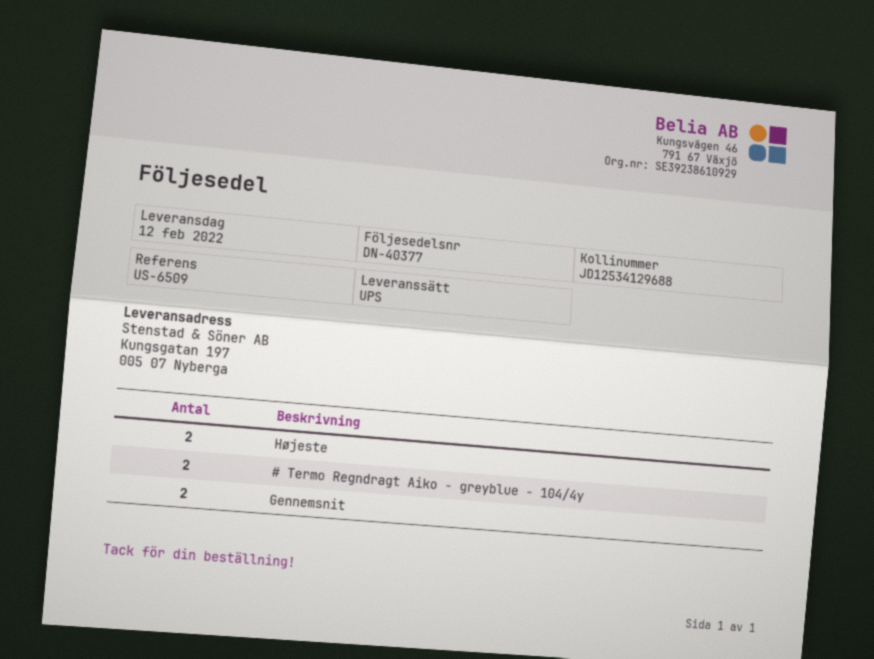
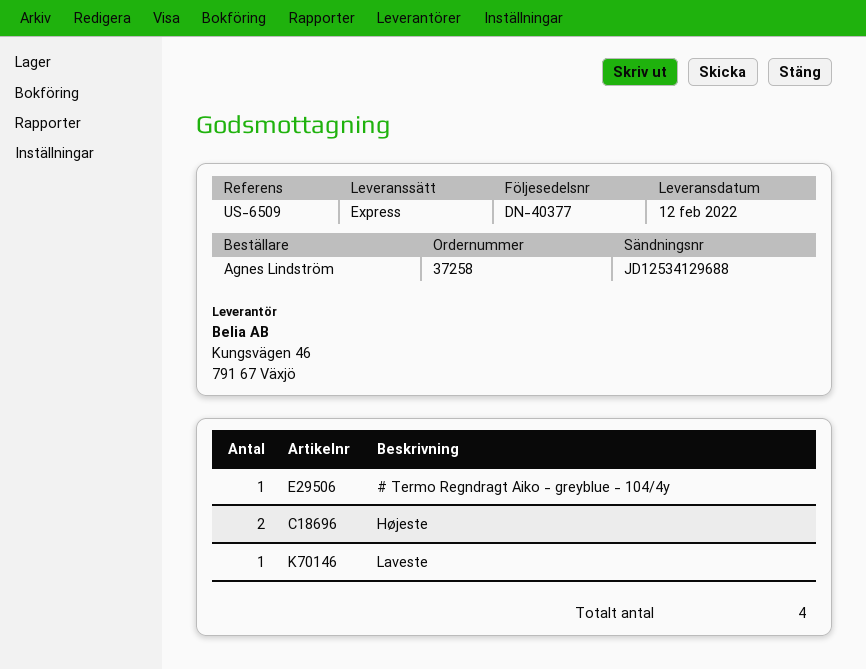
shipping method: UPS -> express
# Termo Regndragt Aiko - greyblue - 104/4y: 2 -> 1
Gennemsnit: 2 -> none
Laveste: none -> 1

